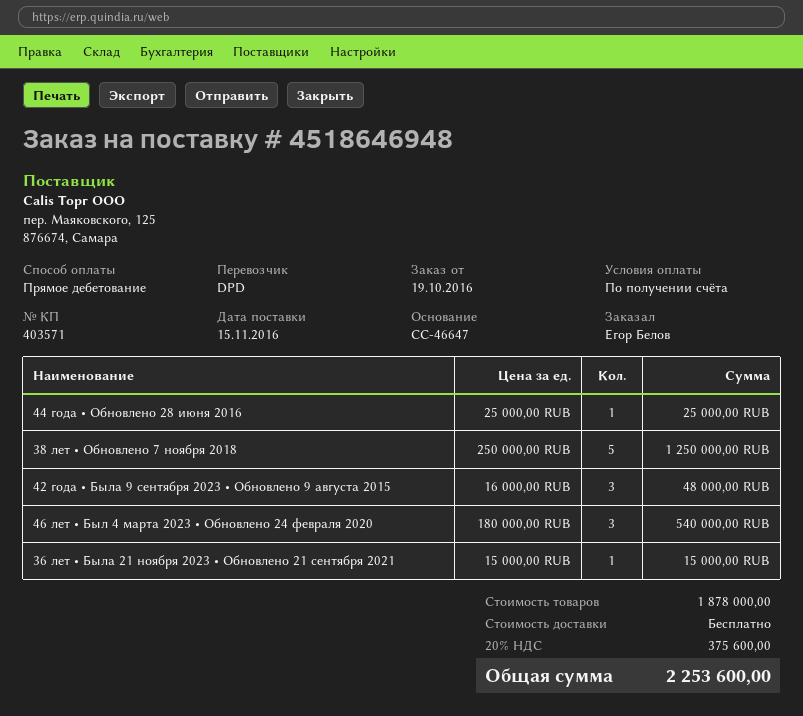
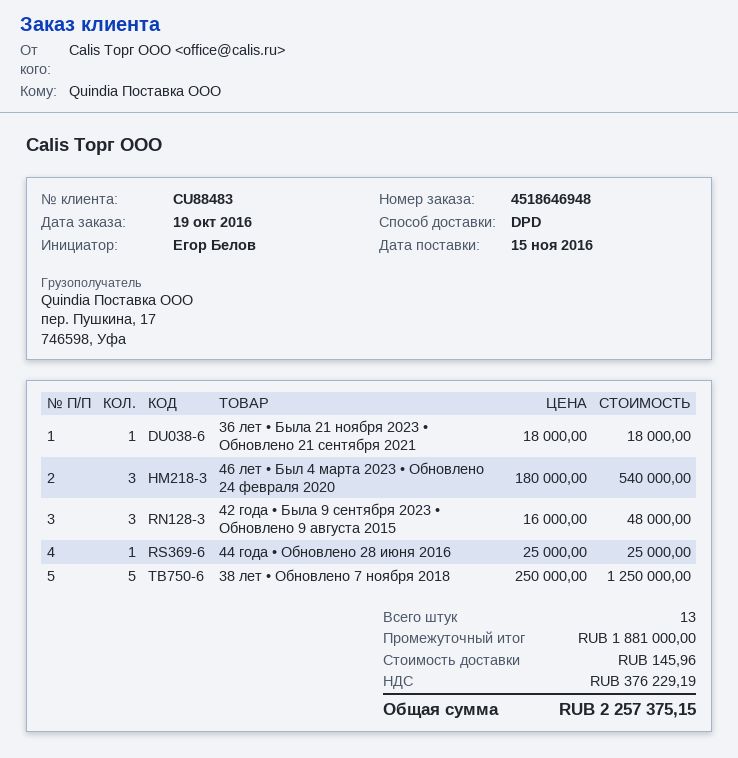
36 лет • Была 21 ноября 2023 • Обновлено 21 сентября 2021: 1 x 15000.00 = 15000.00 -> 1 x 18000.00 = 18000.00
subtotal: 1878000.00 -> 1881000.00
shipping: 0.00 -> 145.96
tax: 375600.00 -> 376229.19
total: 2253600.00 -> 2257375.15

